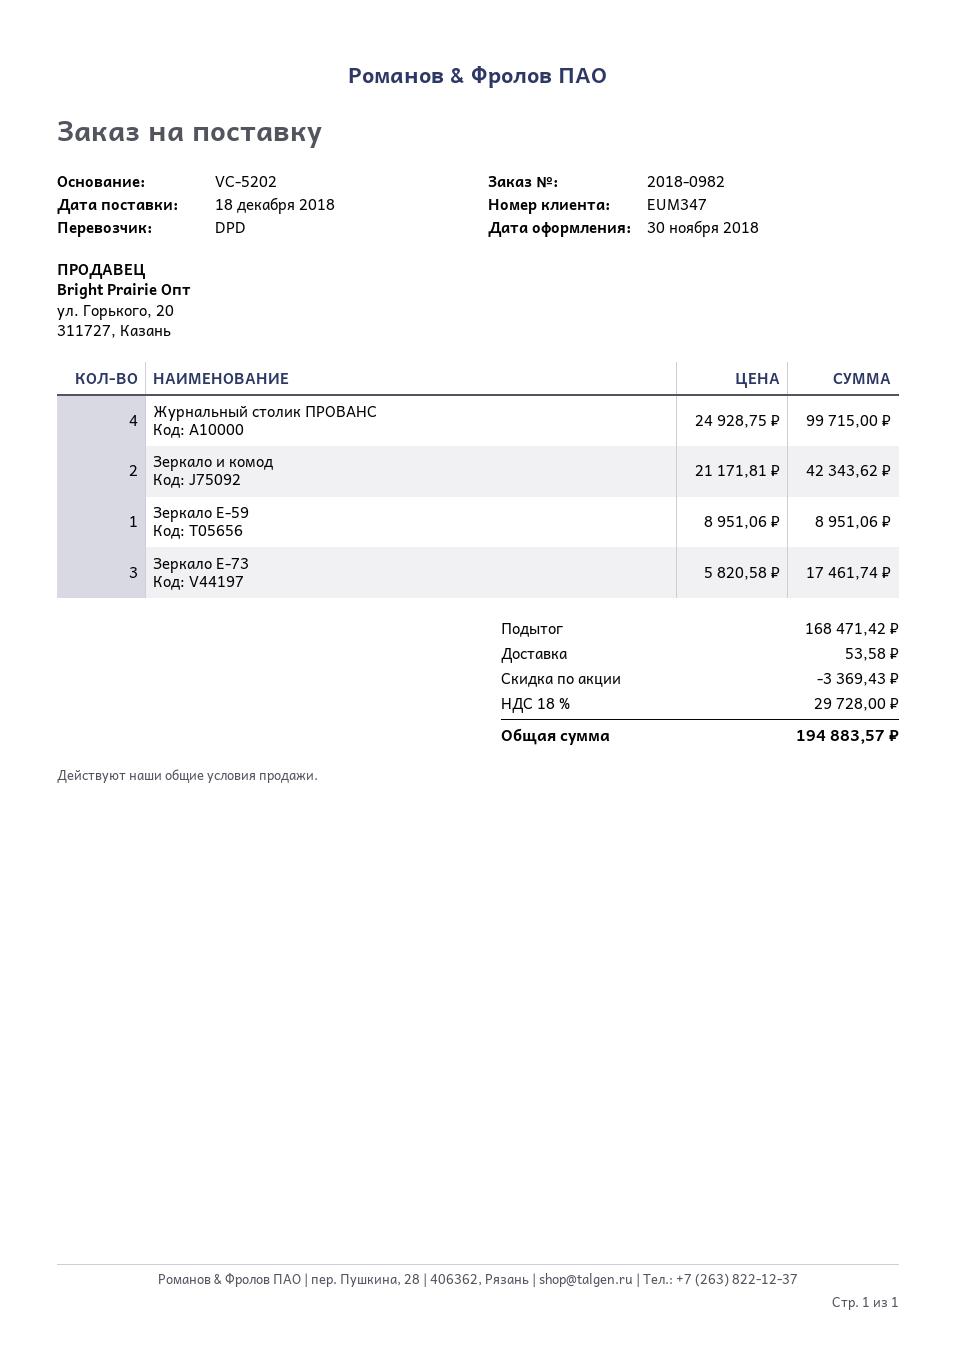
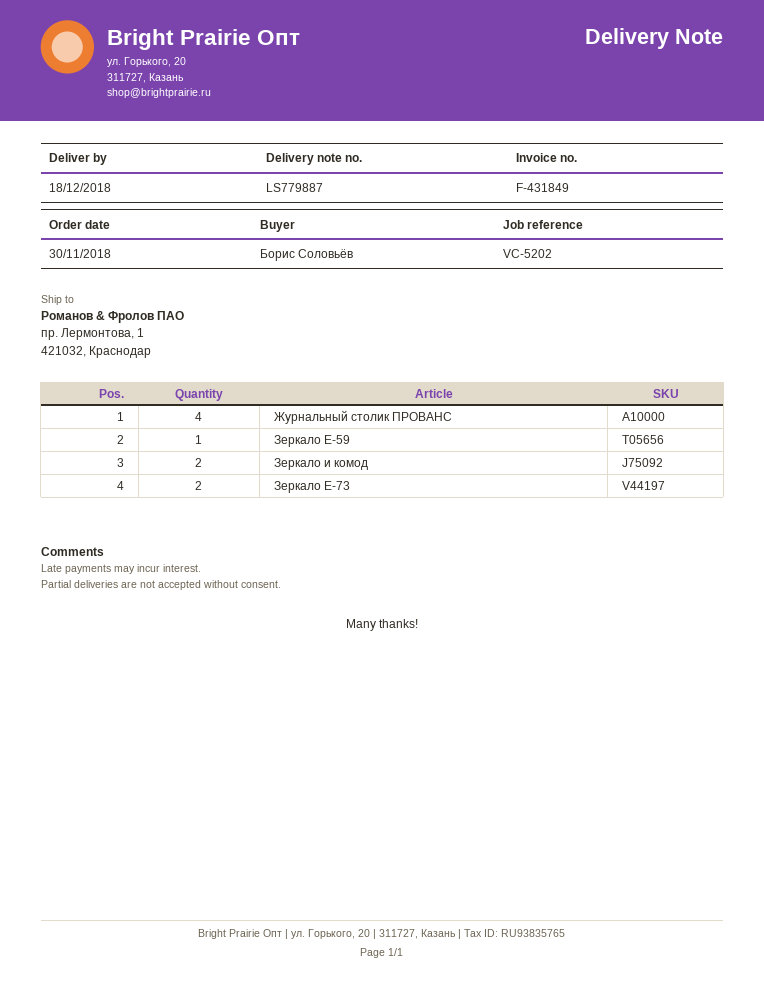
Зеркало Е-73: 3 -> 2

